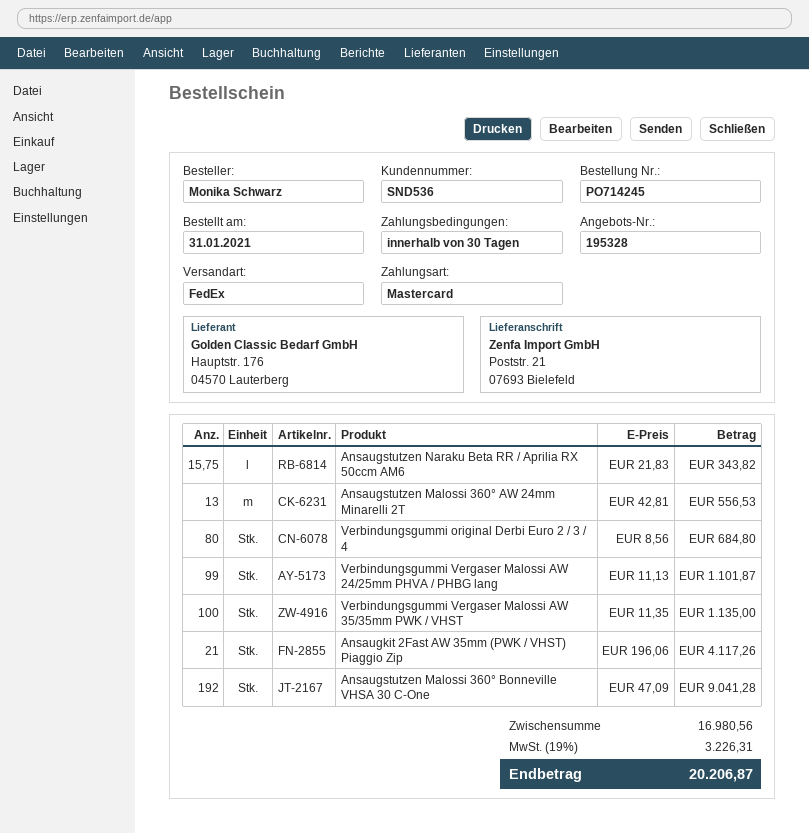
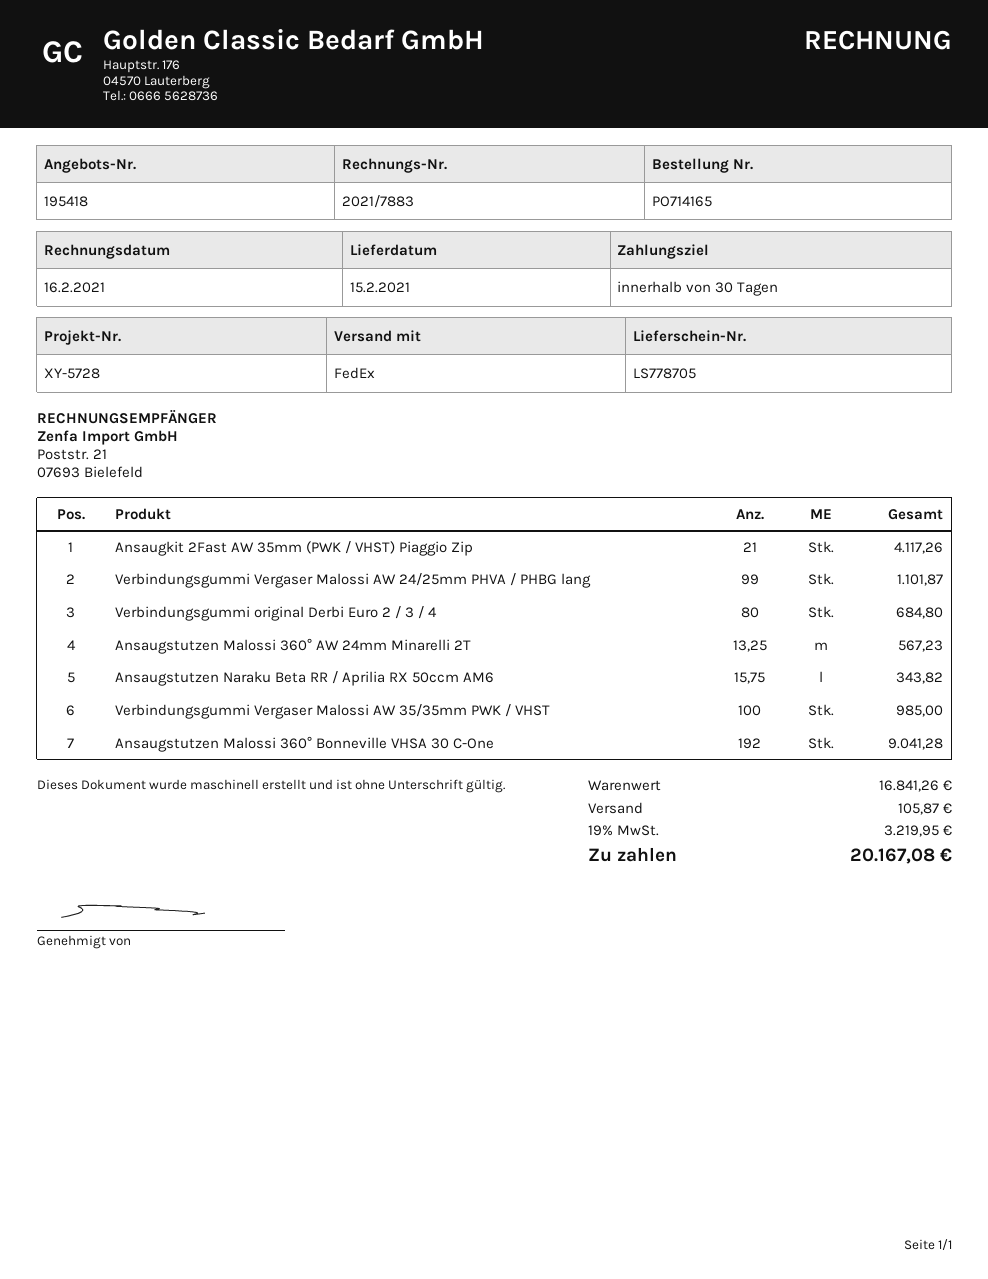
quote number: 195328 -> 195418
order number: PO714245 -> PO714165
Ansaugstutzen Malossi 360° AW 24mm Minarelli 2T: 13 for 556.53 -> 13.25 for 567.23
Verbindungsgummi Vergaser Malossi AW 35/35mm PWK / VHST: 100 for 1135.00 -> 100 for 985.00
subtotal: 16980.56 -> 16841.26
shipping: none -> 105.87
tax: 19% = 3226.31 -> 19% = 3219.95
total: 20206.87 -> 20167.08

